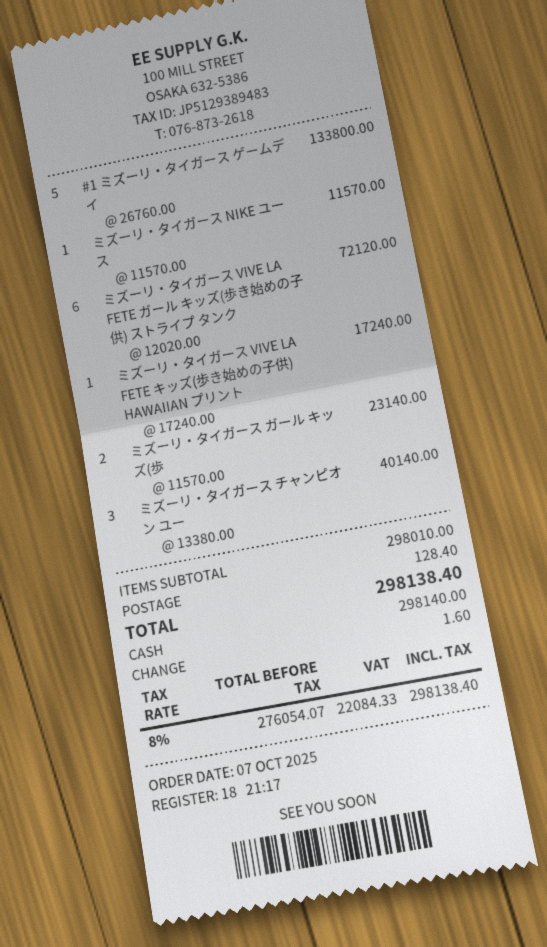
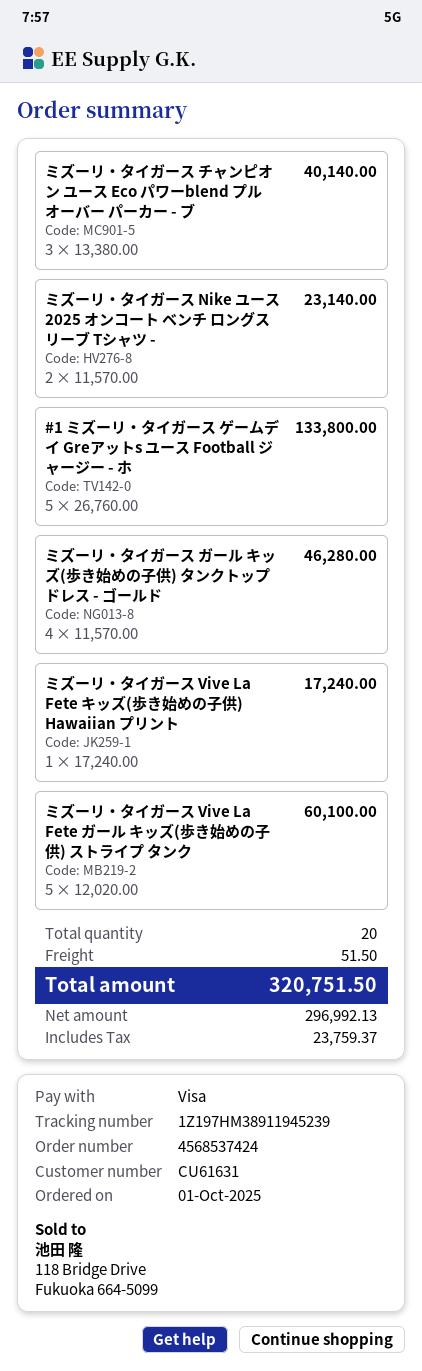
order date: 2025-10-07 -> 2025-10-01
payment method: cash -> Visa
ミズーリ・タイガース NIKE ユース: 1 x 11570.00 = 11570.00 -> 2 x 11570.00 = 23140.00
ミズーリ・タイガース VIVE LA FETE ガール キッズ(歩き始めの子供) ストライプ タンク: 6 x 12020.00 = 72120.00 -> 5 x 12020.00 = 60100.00
ミズーリ・タイガース ガール キッズ(歩: 2 x 11570.00 = 23140.00 -> 4 x 11570.00 = 46280.00
shipping: 128.40 -> 51.50
net: 276054.07 -> 296992.13
tax: 22084.33 -> 23759.37
total: 298138.40 -> 320751.50

